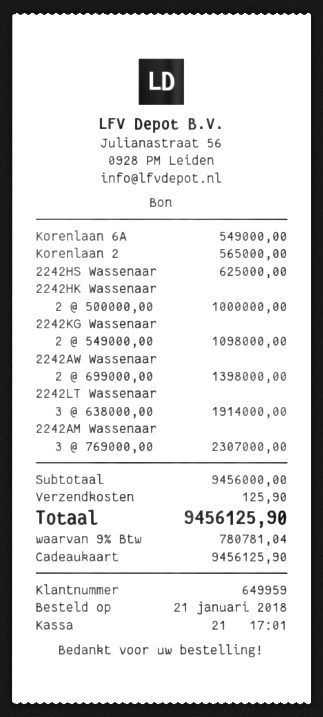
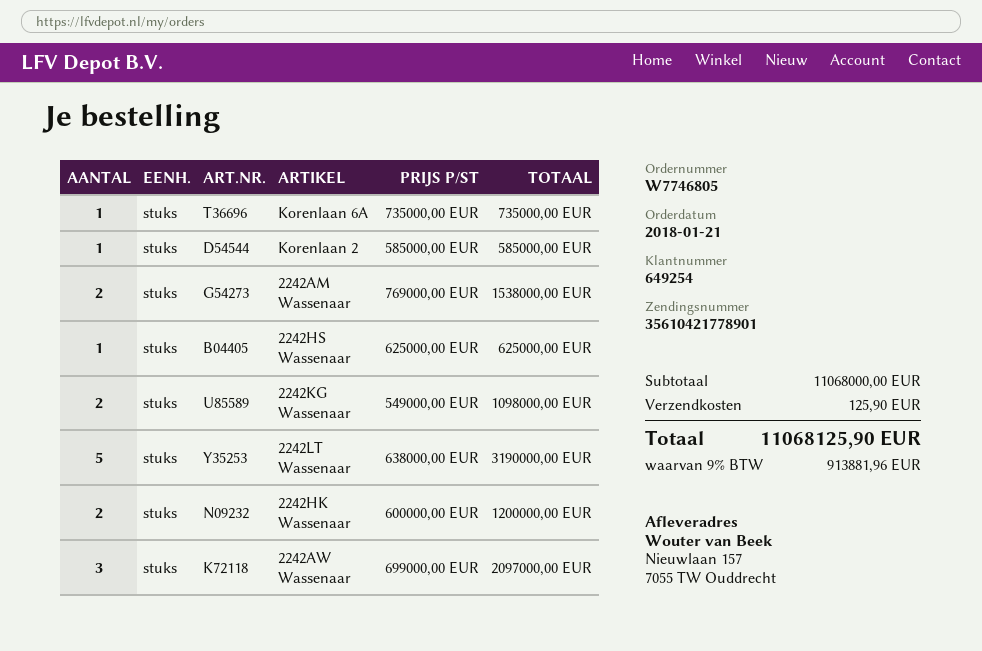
customer number: 649959 -> 649254
Korenlaan 6A: 1 x 549000.00 = 549000.00 -> 1 x 735000.00 = 735000.00
Korenlaan 2: 1 x 565000.00 = 565000.00 -> 1 x 585000.00 = 585000.00
2242HK Wassenaar: 2 x 500000.00 = 1000000.00 -> 2 x 600000.00 = 1200000.00
2242AW Wassenaar: 2 x 699000.00 = 1398000.00 -> 3 x 699000.00 = 2097000.00
2242LT Wassenaar: 3 x 638000.00 = 1914000.00 -> 5 x 638000.00 = 3190000.00
2242AM Wassenaar: 3 x 769000.00 = 2307000.00 -> 2 x 769000.00 = 1538000.00
subtotal: 9456000.00 -> 11068000.00
tax: 9% = 780781.04 -> 9% = 913881.96
total: 9456125.90 -> 11068125.90

